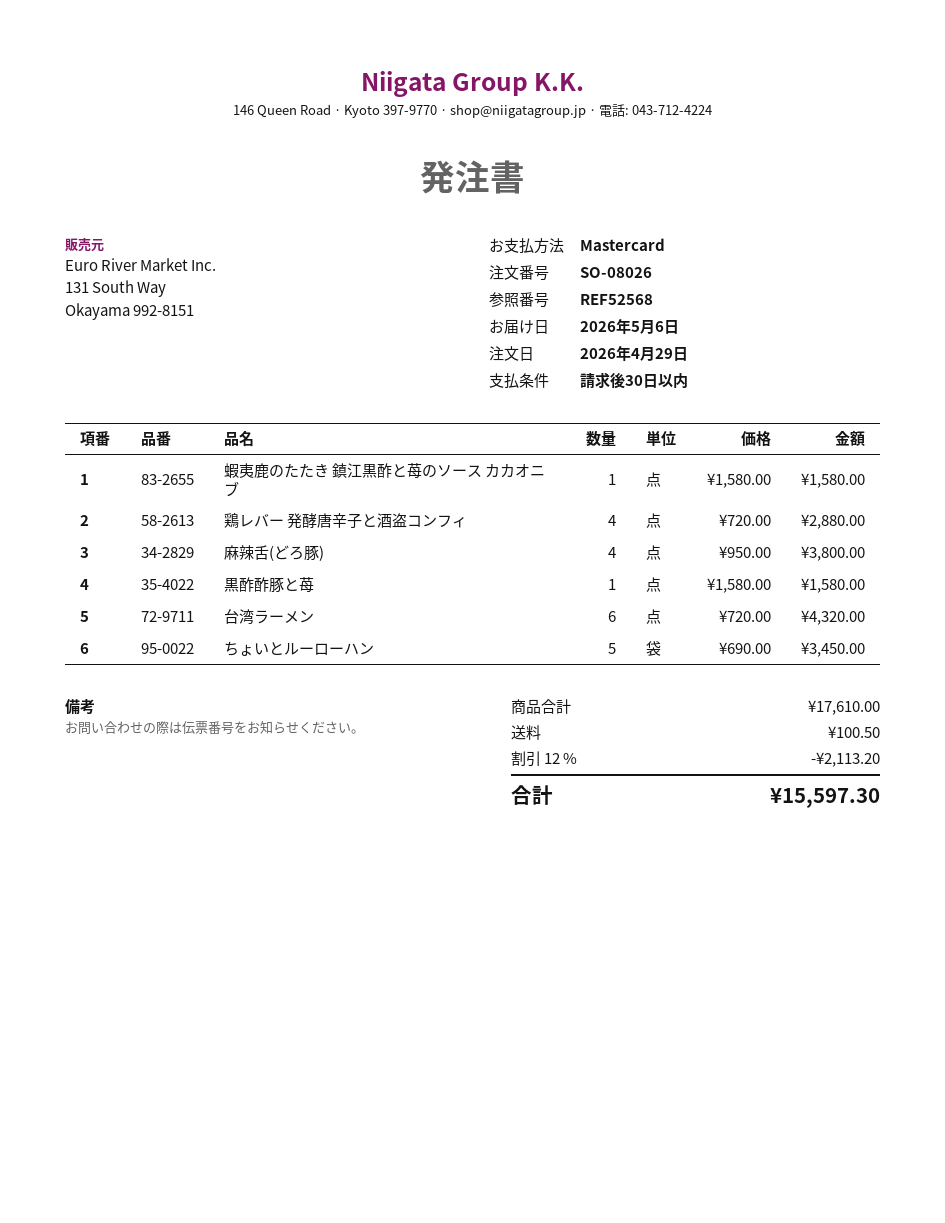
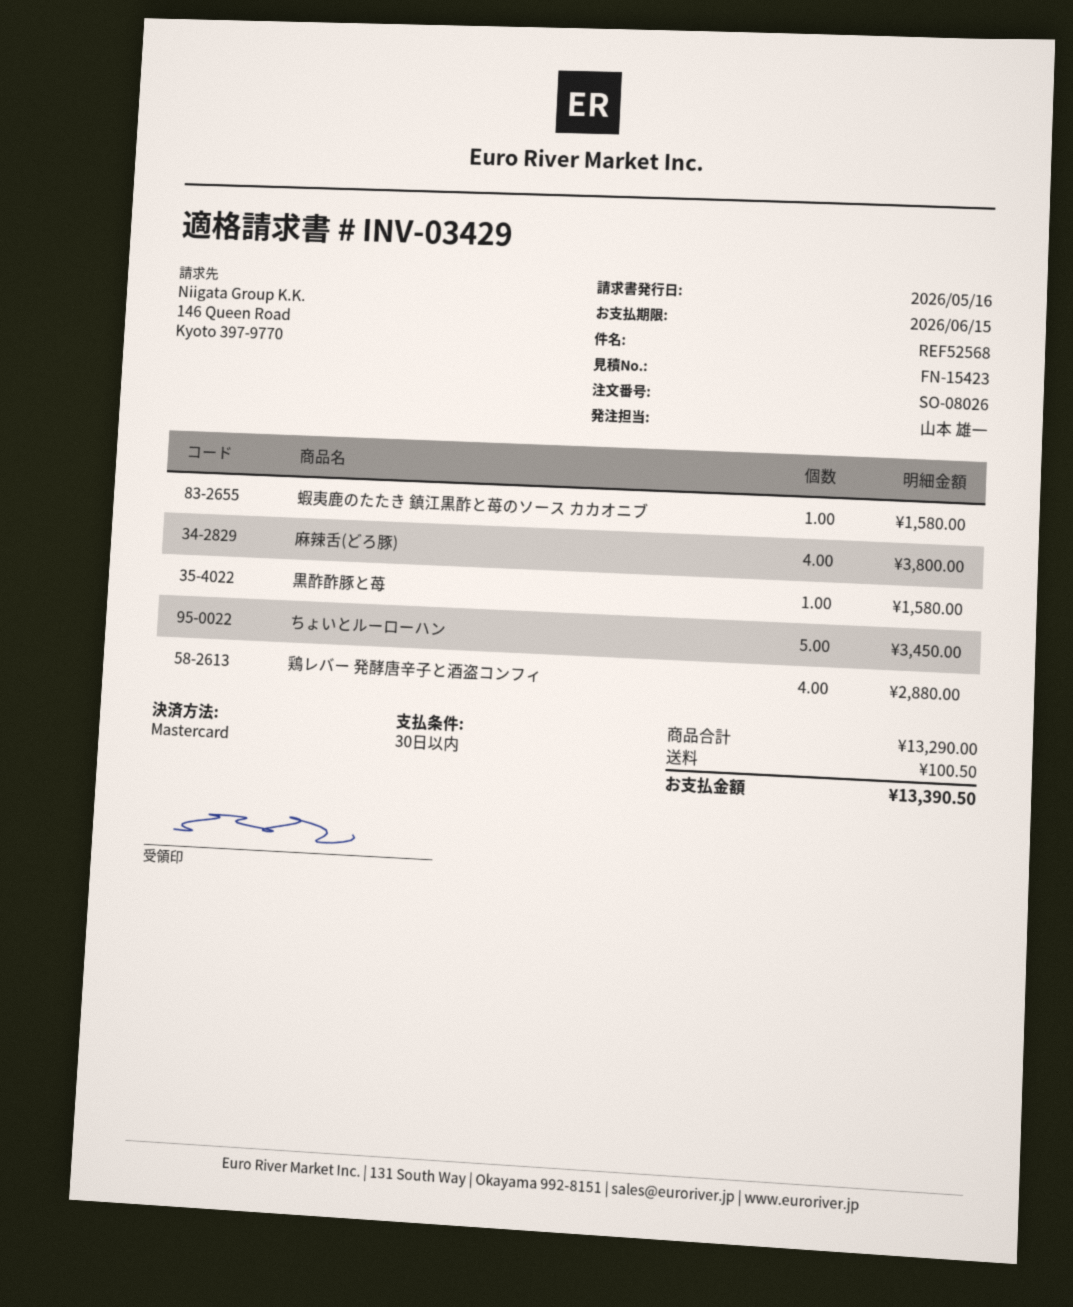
台湾ラーメン: 6 for 4320.00 -> none
subtotal: 17610.00 -> 13290.00
discount: 12% = 2113.20 -> none
total: 15597.30 -> 13390.50

